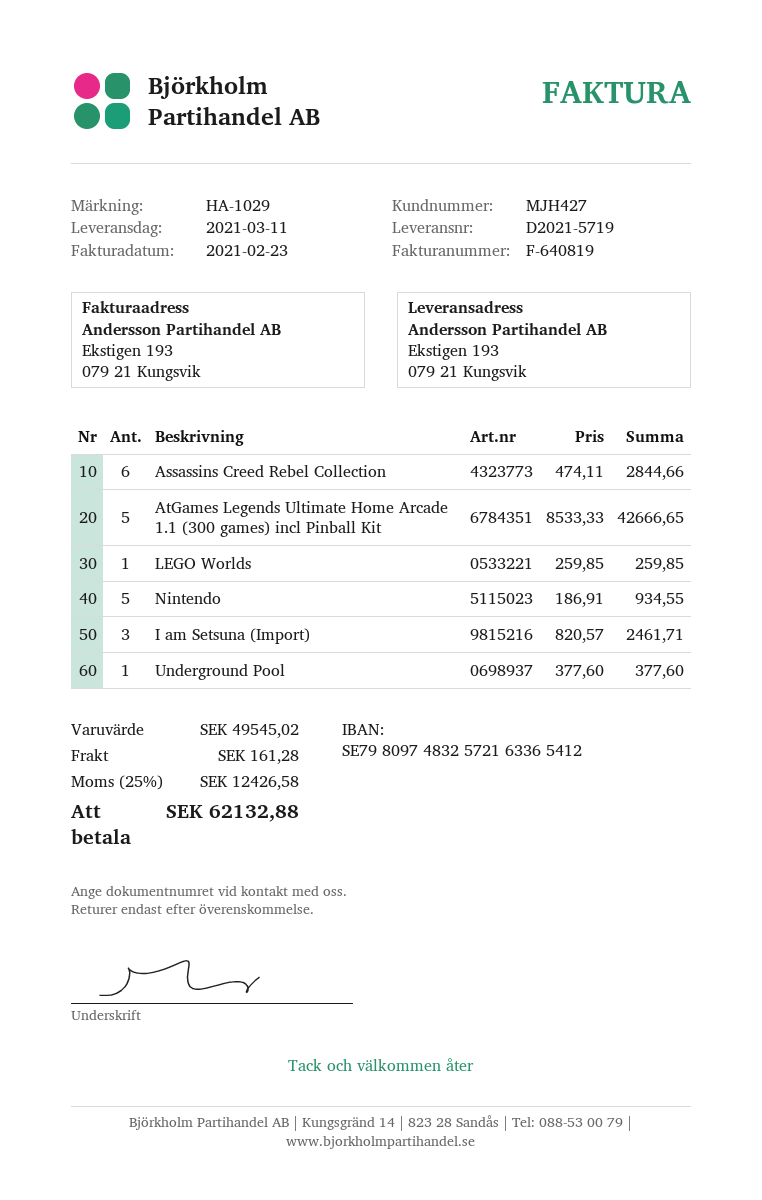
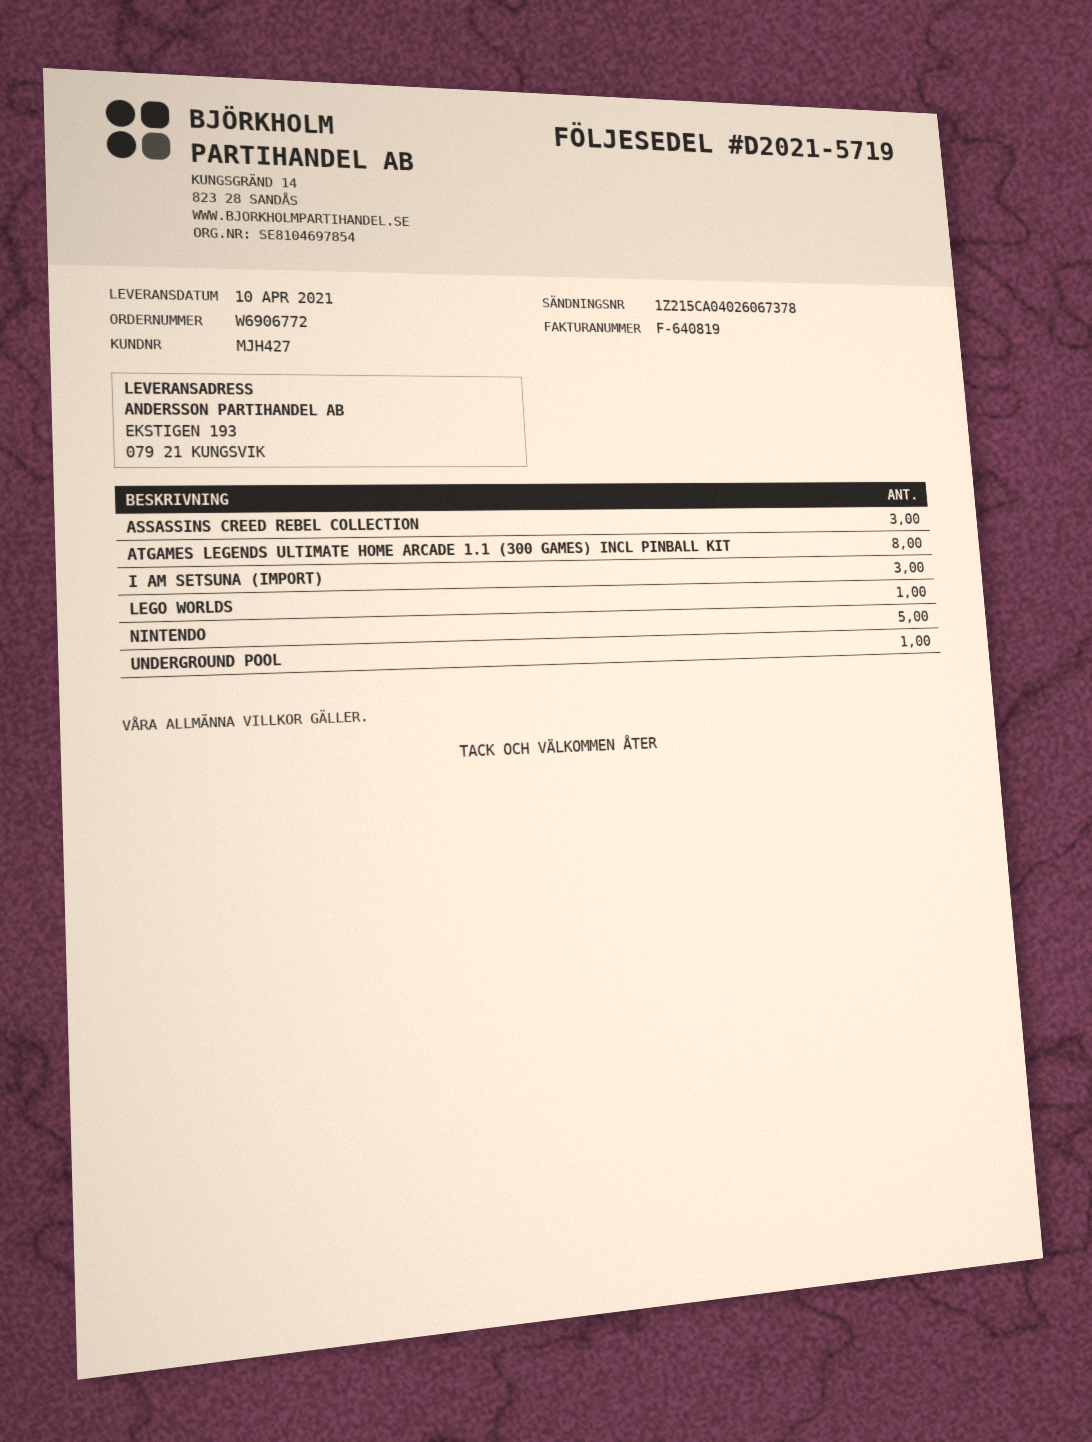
delivery date: 2021-03-11 -> 2021-04-10
Assassins Creed Rebel Collection: 6 -> 3
AtGames Legends Ultimate Home Arcade 1.1 (300 games) incl Pinball Kit: 5 -> 8

